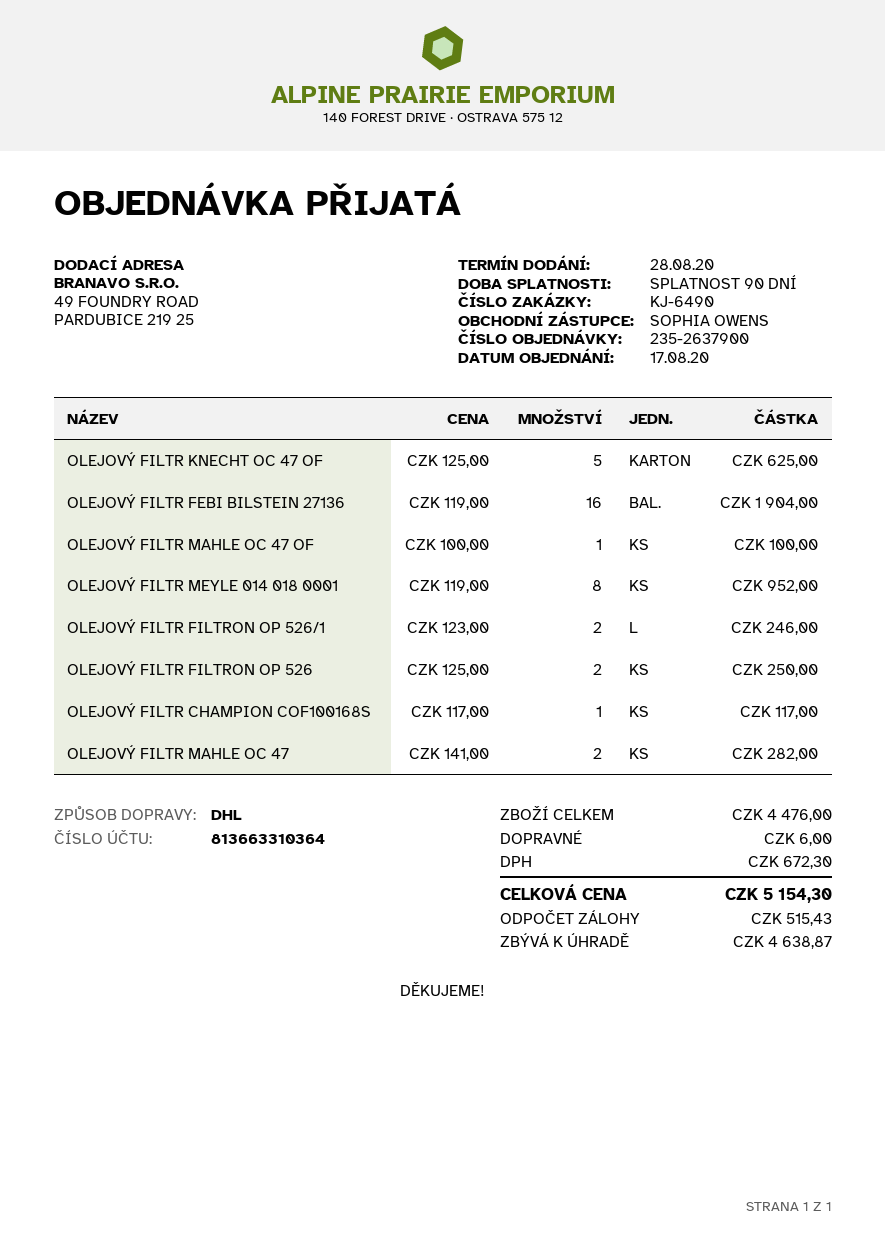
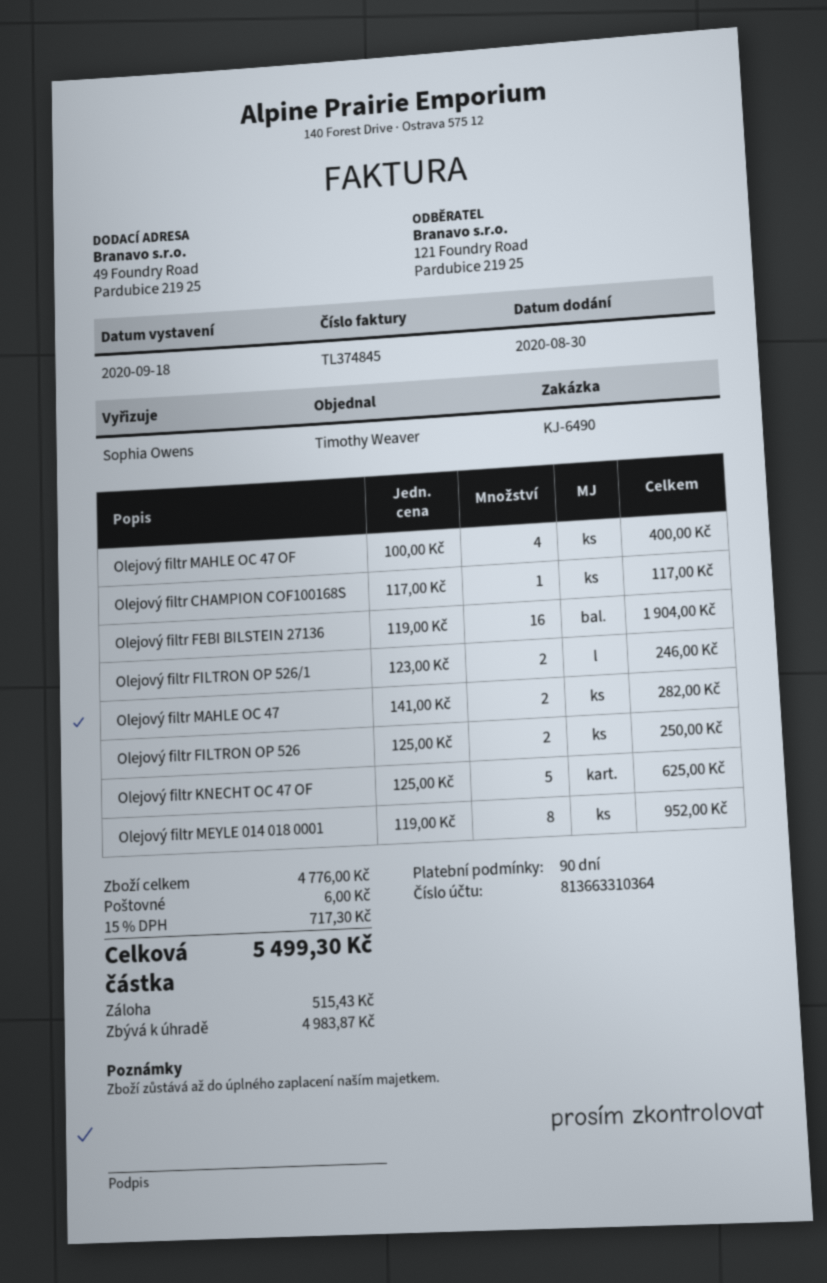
delivery date: 2020-08-28 -> 2020-08-30
OLEJOVÝ FILTR MAHLE OC 47 OF: 1 x 100.00 = 100.00 -> 4 x 100.00 = 400.00
subtotal: 4476.00 -> 4776.00
tax: 672.30 -> 717.30
total: 5154.30 -> 5499.30
balance: 4638.87 -> 4983.87

